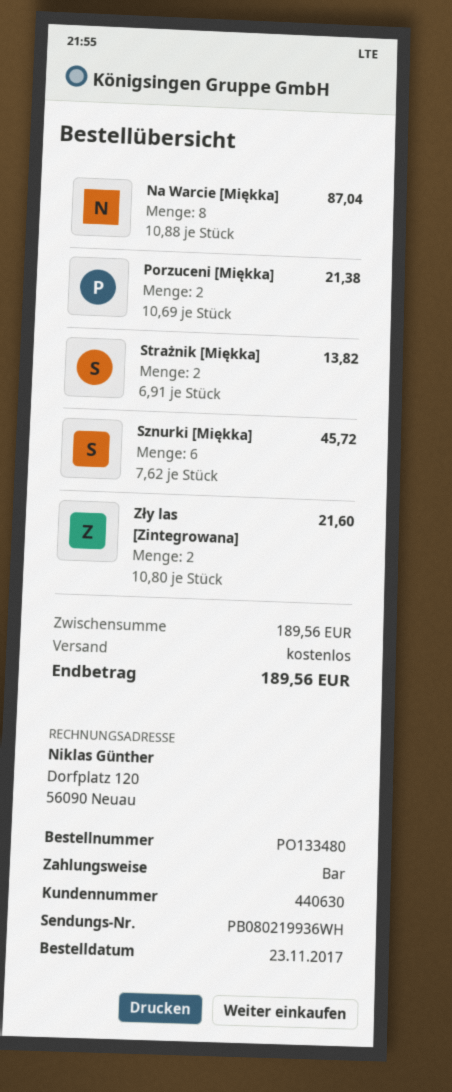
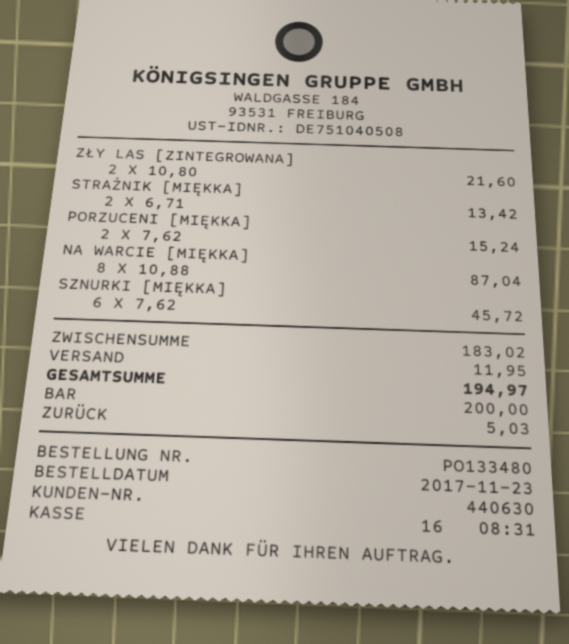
Porzuceni [Miękka]: 2 x 10.69 = 21.38 -> 2 x 7.62 = 15.24
Strażnik [Miękka]: 2 x 6.91 = 13.82 -> 2 x 6.71 = 13.42
subtotal: 189.56 -> 183.02
shipping: 0.00 -> 11.95
total: 189.56 -> 194.97

